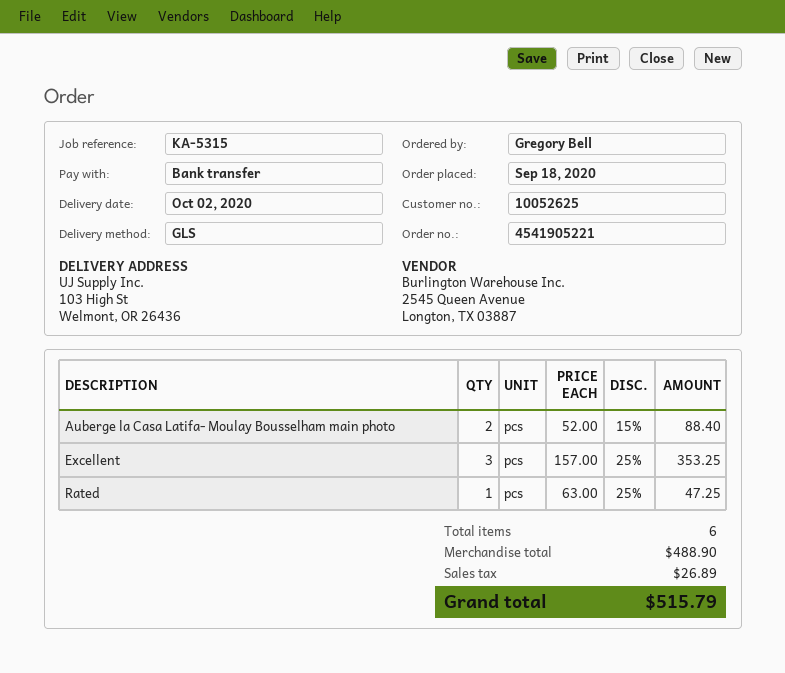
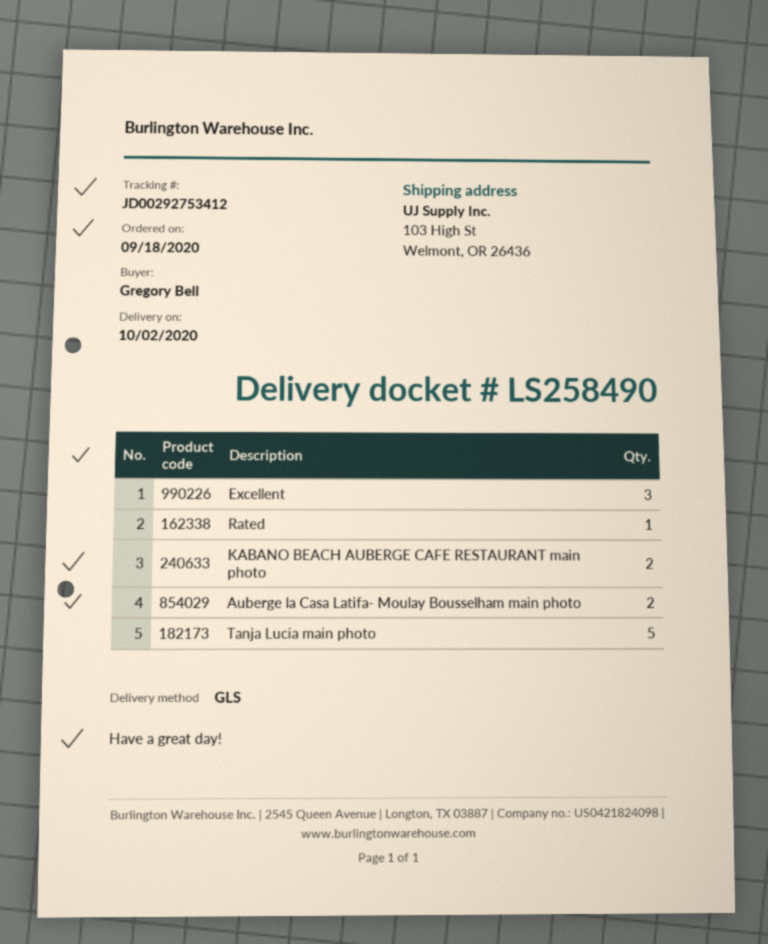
KABANO BEACH AUBERGE CAFE RESTAURANT main photo: none -> 2
Tanja Lucia main photo: none -> 5

